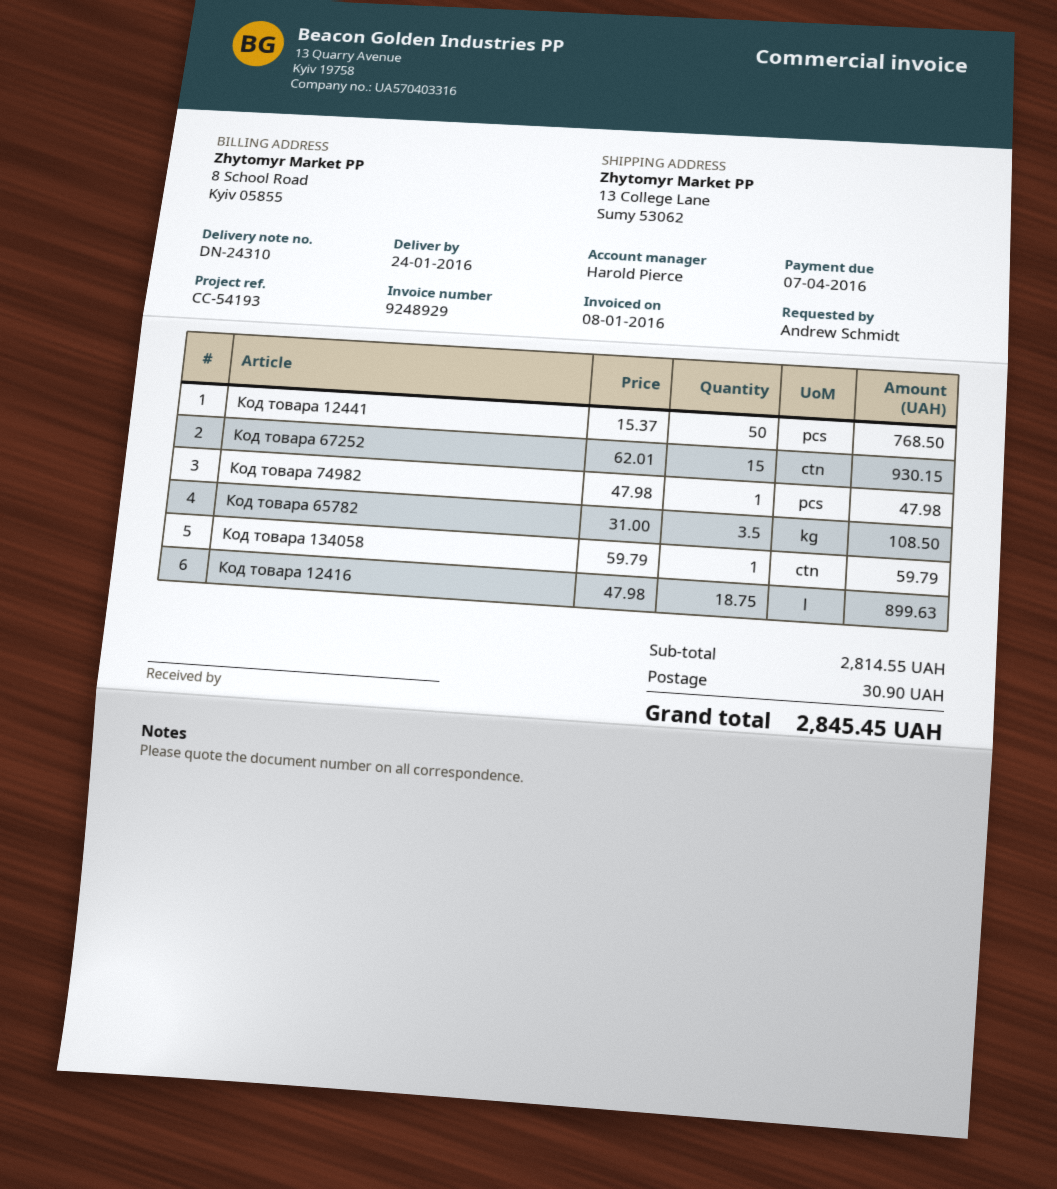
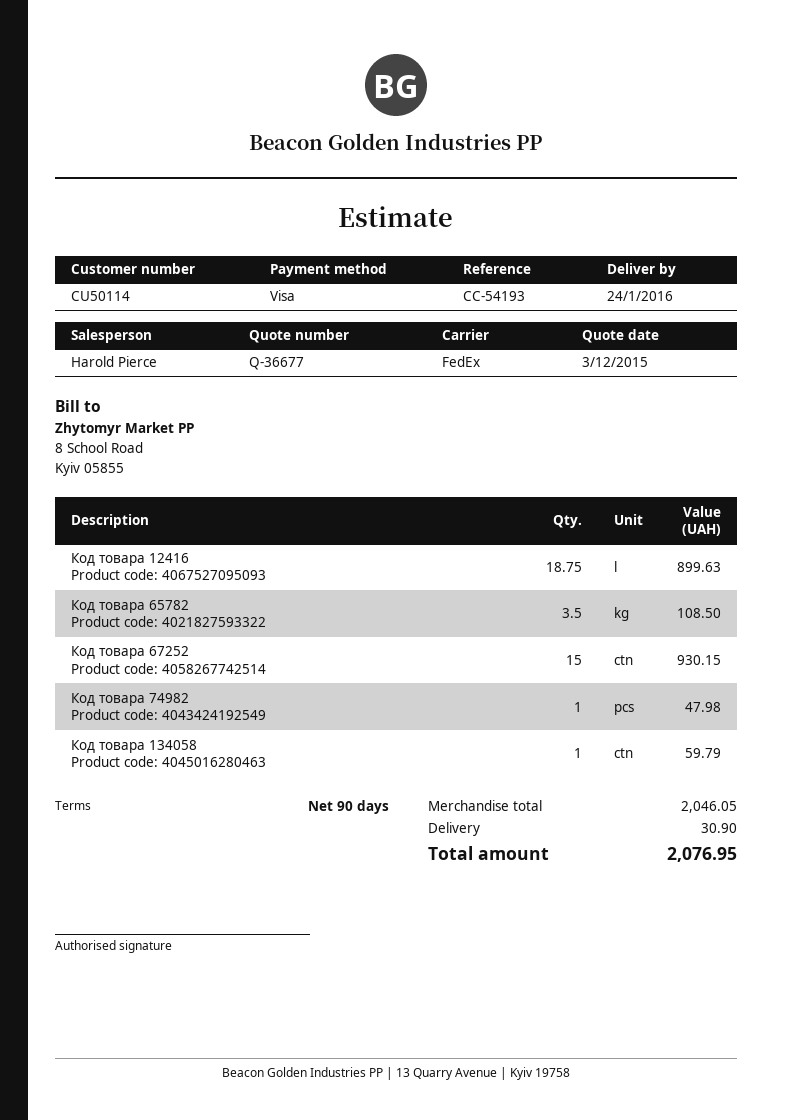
Код товара 12441: 50 for 768.50 -> none
subtotal: 2814.55 -> 2046.05
total: 2845.45 -> 2076.95

